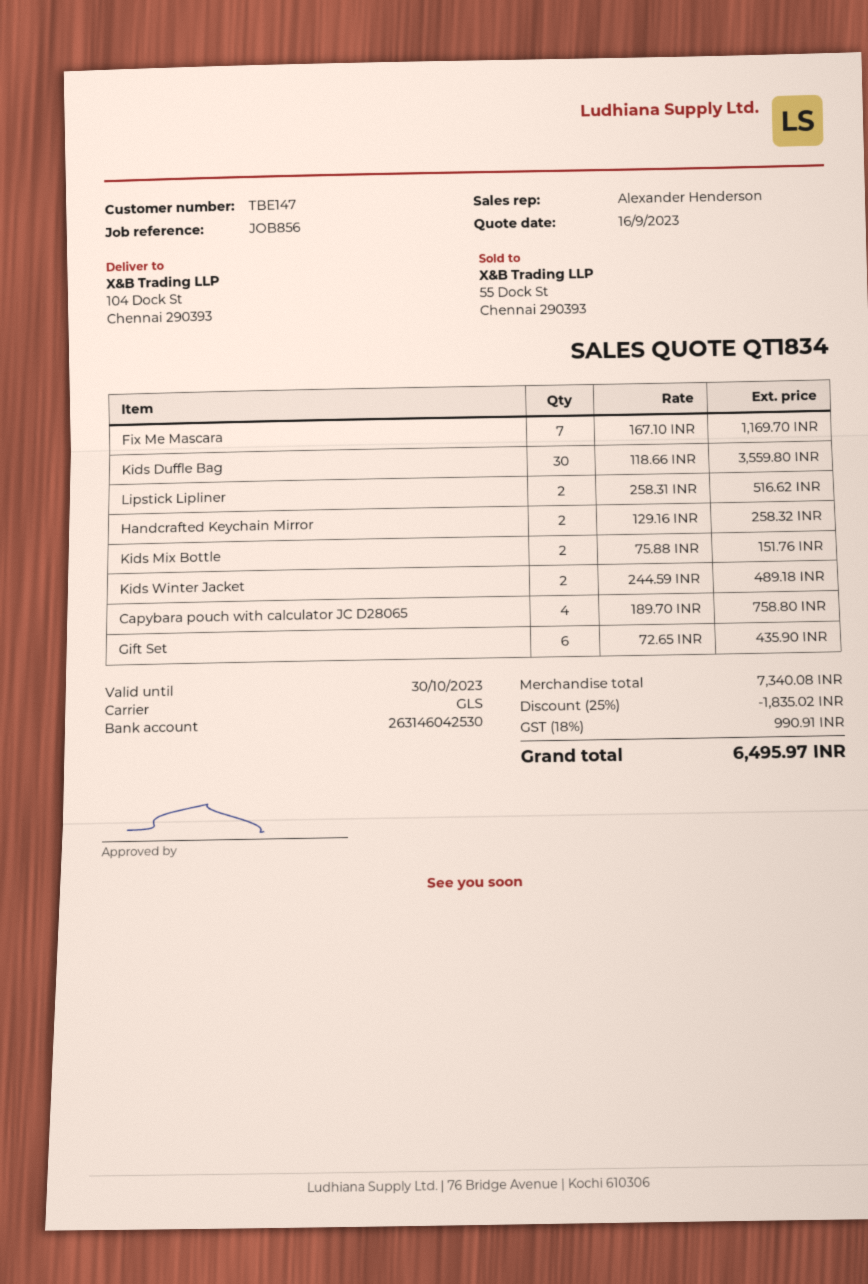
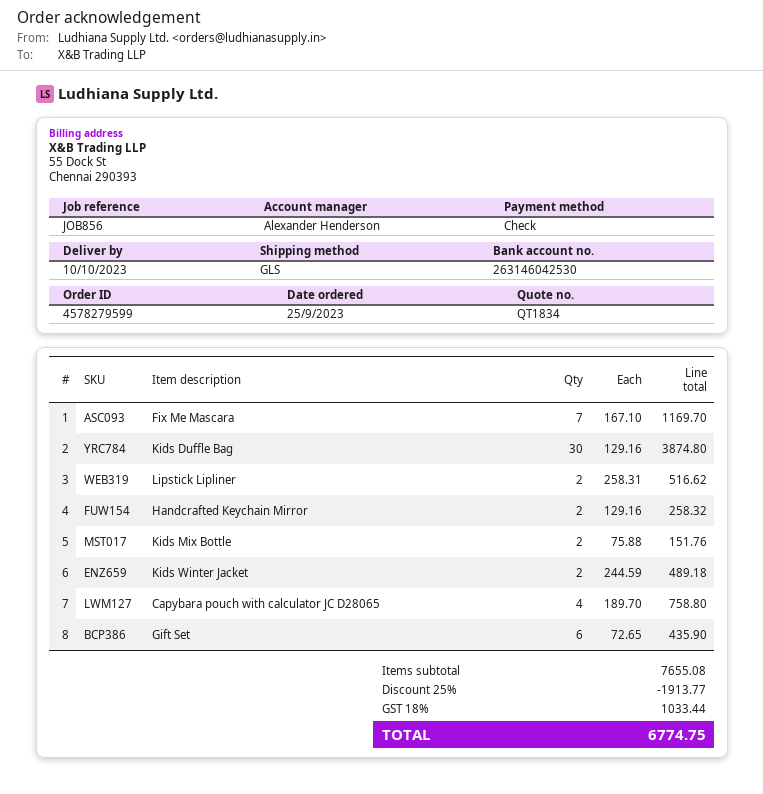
Kids Duffle Bag: 30 x 118.66 = 3559.80 -> 30 x 129.16 = 3874.80
subtotal: 7340.08 -> 7655.08
discount: 25% = 1835.02 -> 25% = 1913.77
tax: 18% = 990.91 -> 18% = 1033.44
total: 6495.97 -> 6774.75

